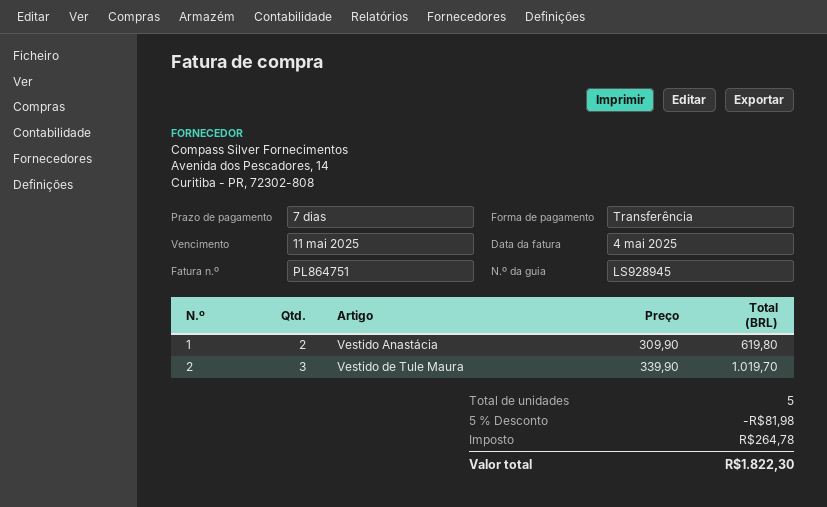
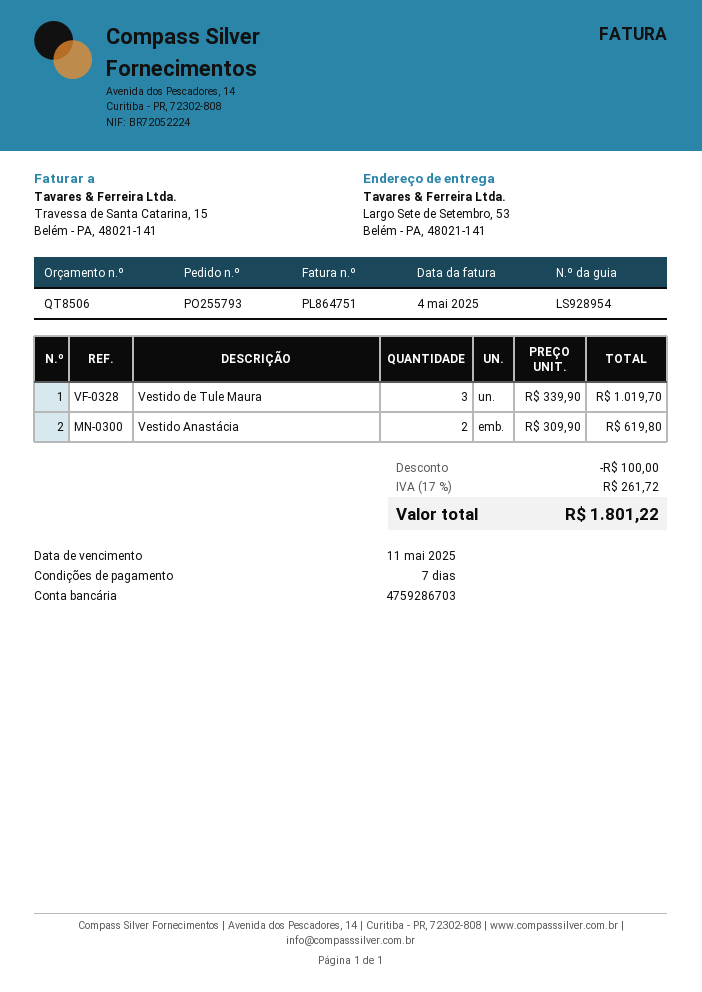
delivery note number: LS928945 -> LS928954
discount: 81.98 -> 100.00
tax: 264.78 -> 261.72
total: 1822.30 -> 1801.22

